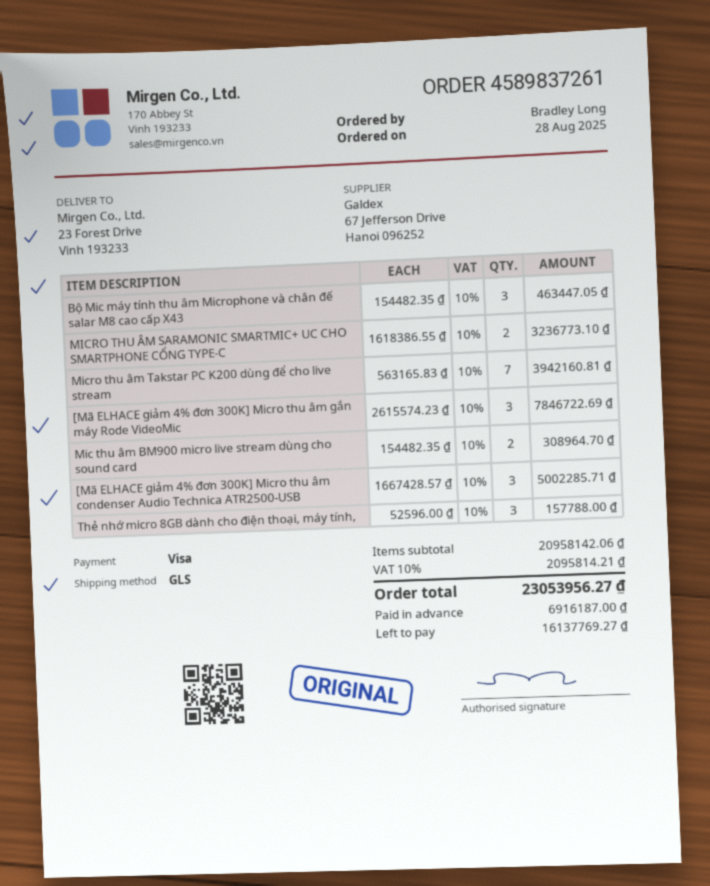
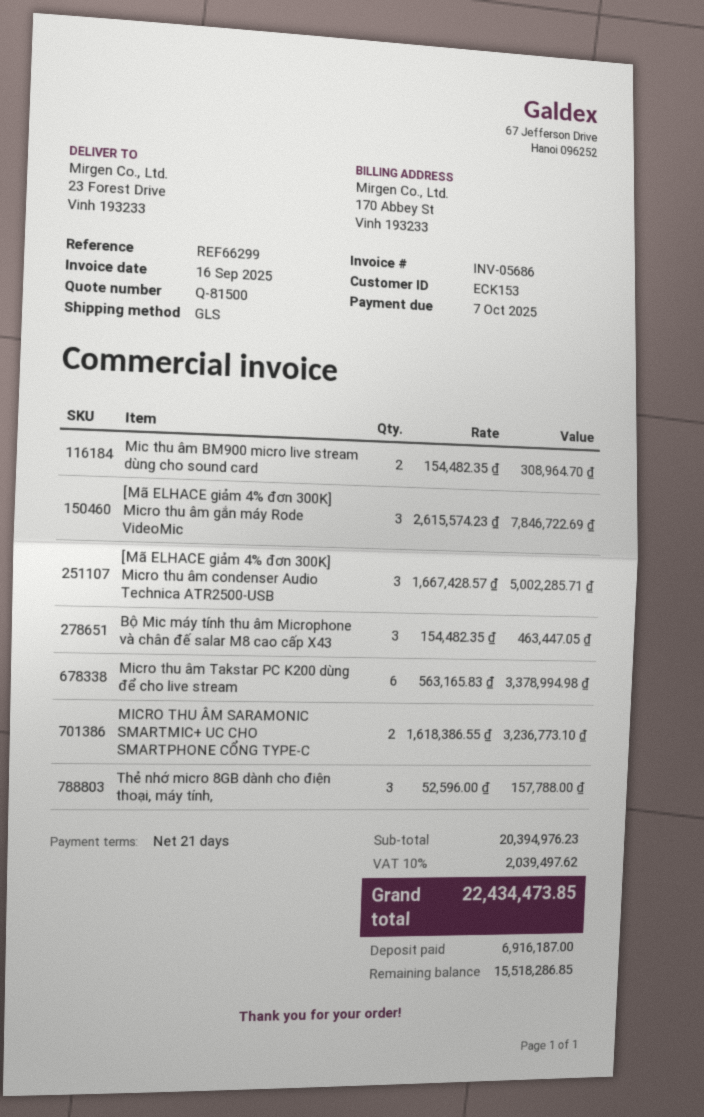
Micro thu âm Takstar PC K200 dùng để cho live stream: 7 x 563165.83 = 3942160.81 -> 6 x 563165.83 = 3378994.98
subtotal: 20958142.06 -> 20394976.23
tax: 10% = 2095814.21 -> 10% = 2039497.62
total: 23053956.27 -> 22434473.85
balance: 16137769.27 -> 15518286.85

